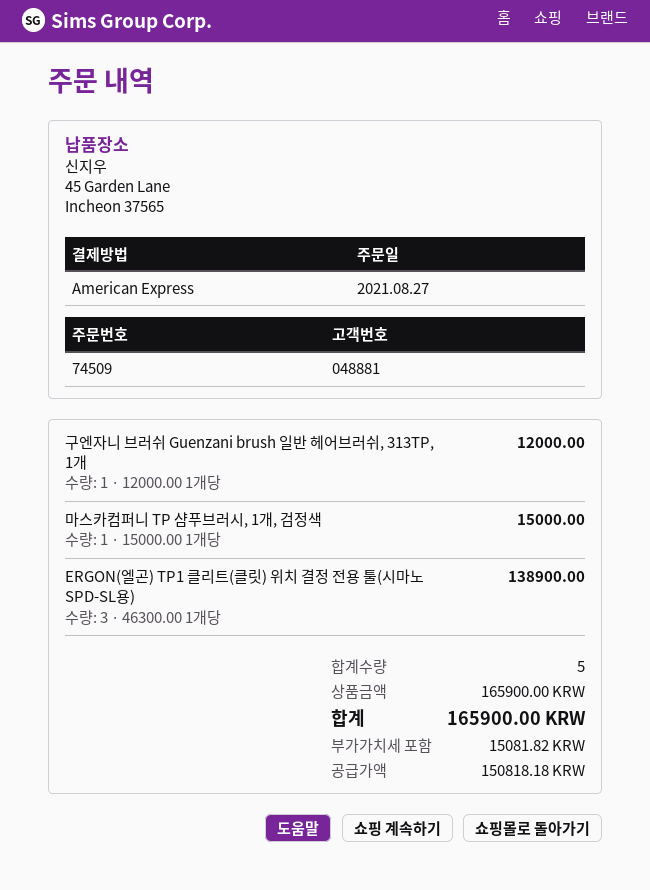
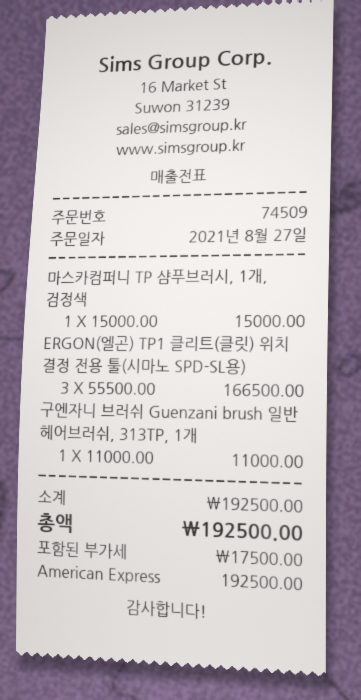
구엔자니 브러쉬 Guenzani brush 일반 헤어브러쉬, 313TP, 1개: 1 x 12000.00 = 12000.00 -> 1 x 11000.00 = 11000.00
ERGON(엘곤) TP1 클리트(클릿) 위치 결정 전용 툴(시마노 SPD-SL용): 3 x 46300.00 = 138900.00 -> 3 x 55500.00 = 166500.00
subtotal: 165900.00 -> 192500.00
tax: 15081.82 -> 17500.00
total: 165900.00 -> 192500.00

